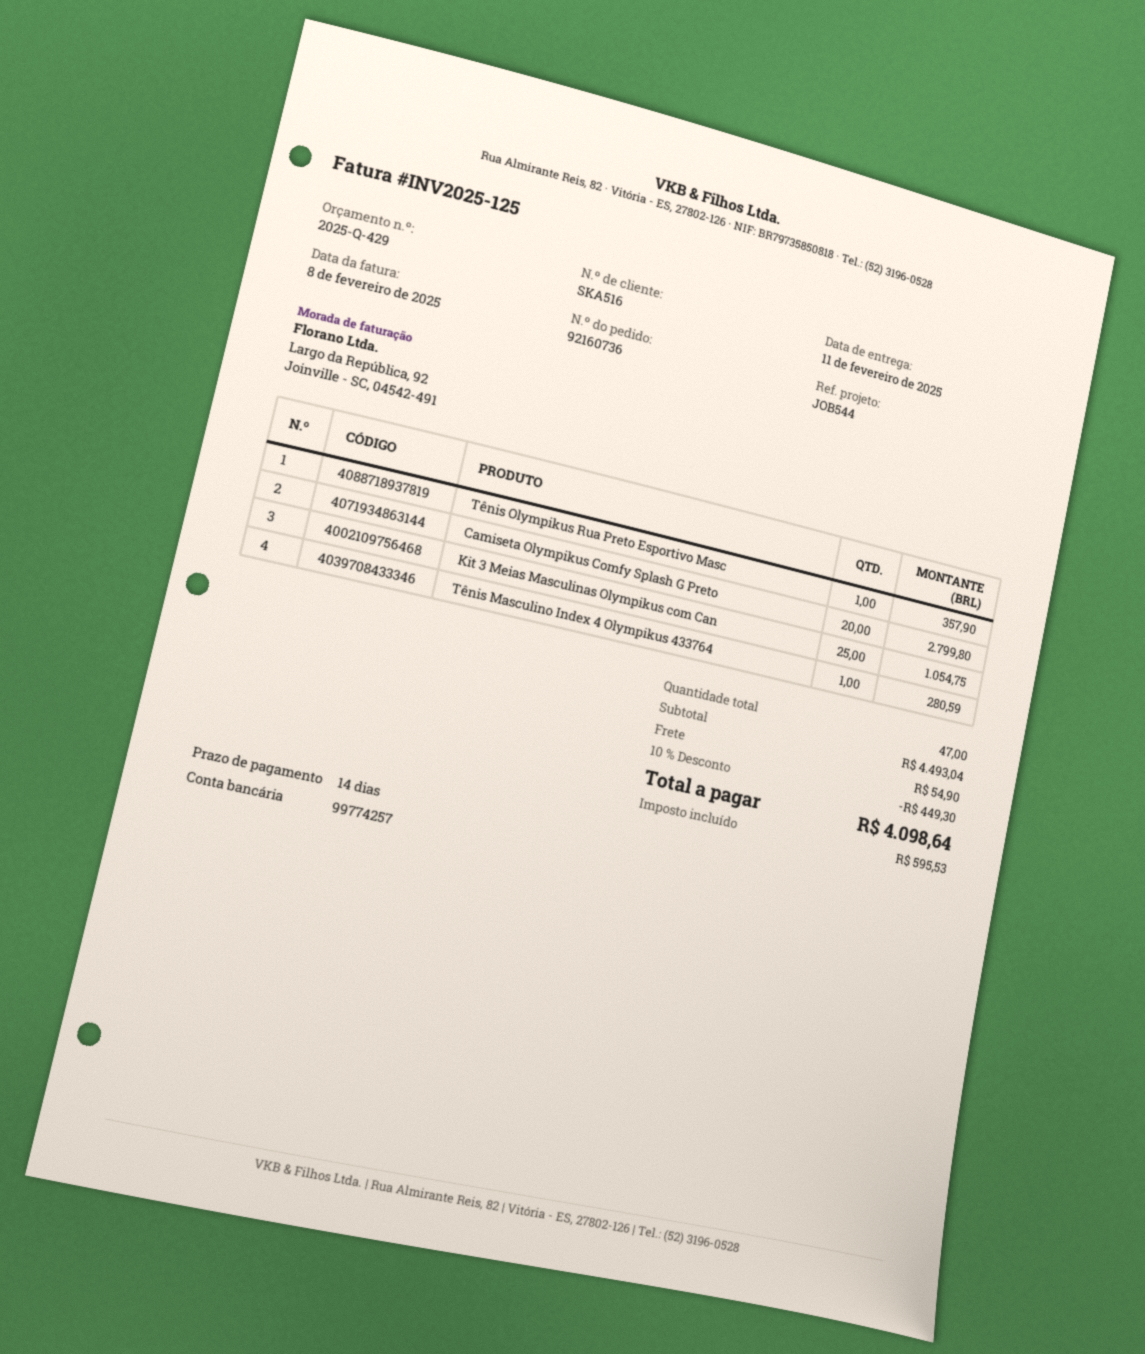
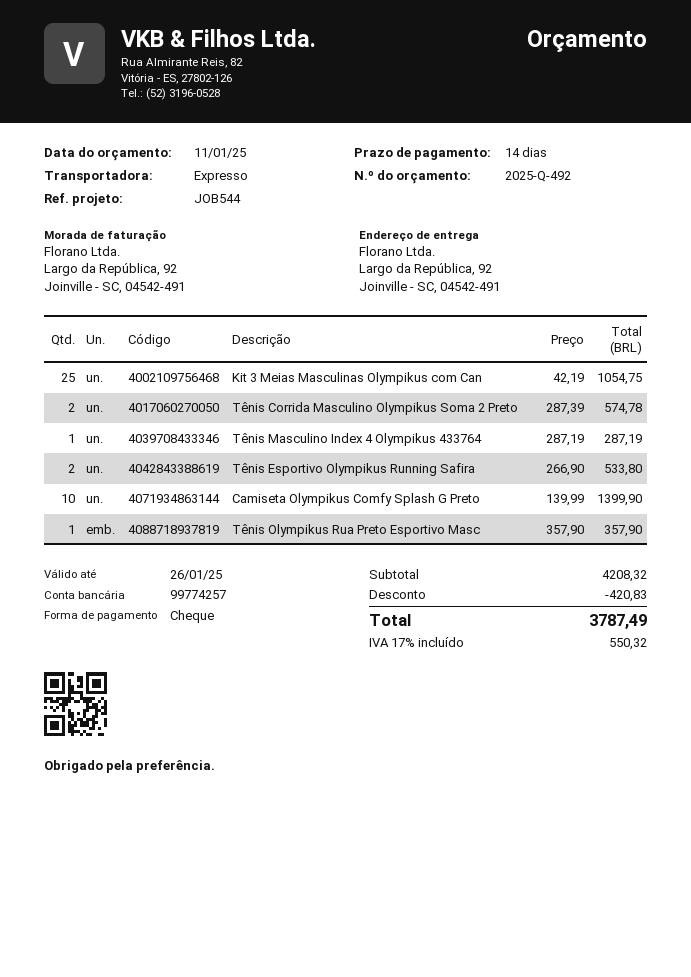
quote number: 2025-Q-429 -> 2025-Q-492
Camiseta Olympikus Comfy Splash G Preto: 20 for 2799.80 -> 10 for 1399.90
Tênis Masculino Index 4 Olympikus 433764: 1 for 280.59 -> 1 for 287.19
Tênis Corrida Masculino Olympikus Soma 2 Preto: none -> 2 for 574.78
Tênis Esportivo Olympikus Running Safira: none -> 2 for 533.80
subtotal: 4493.04 -> 4208.32
discount: 449.30 -> 420.83
shipping: 54.90 -> none
tax: 595.53 -> 550.32
total: 4098.64 -> 3787.49

